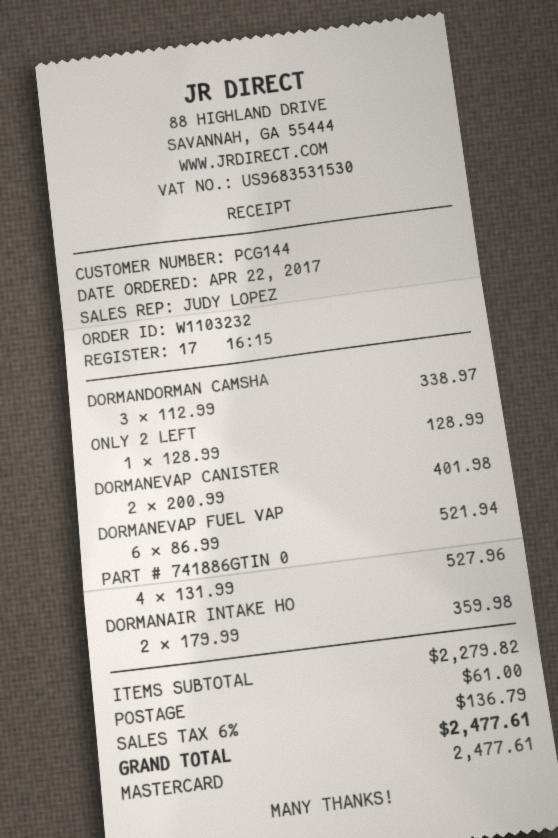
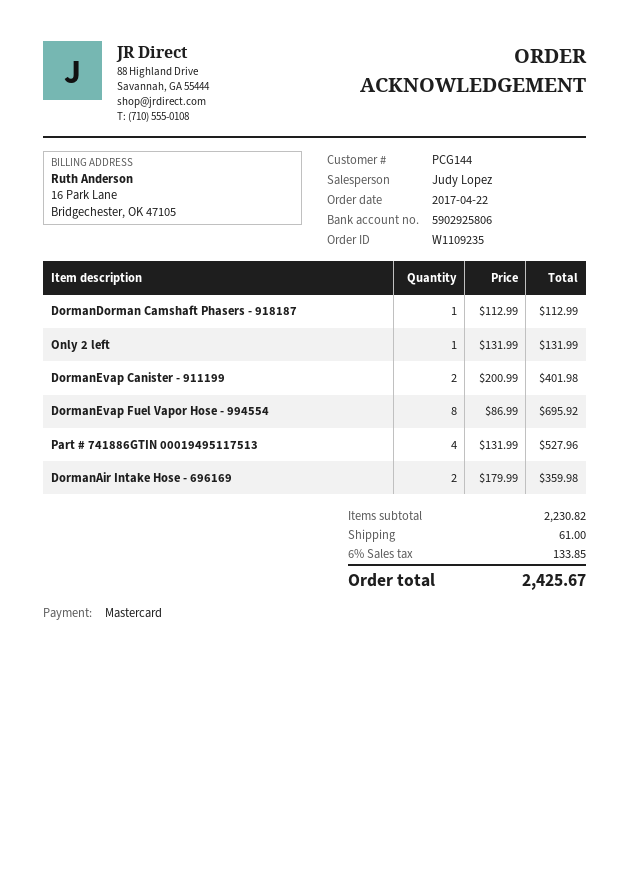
order number: W1103232 -> W1109235
DORMANDORMAN CAMSHA: 3 x 112.99 = 338.97 -> 1 x 112.99 = 112.99
ONLY 2 LEFT: 1 x 128.99 = 128.99 -> 1 x 131.99 = 131.99
DORMANEVAP FUEL VAP: 6 x 86.99 = 521.94 -> 8 x 86.99 = 695.92
subtotal: 2279.82 -> 2230.82
tax: 6% = 136.79 -> 6% = 133.85
total: 2477.61 -> 2425.67

